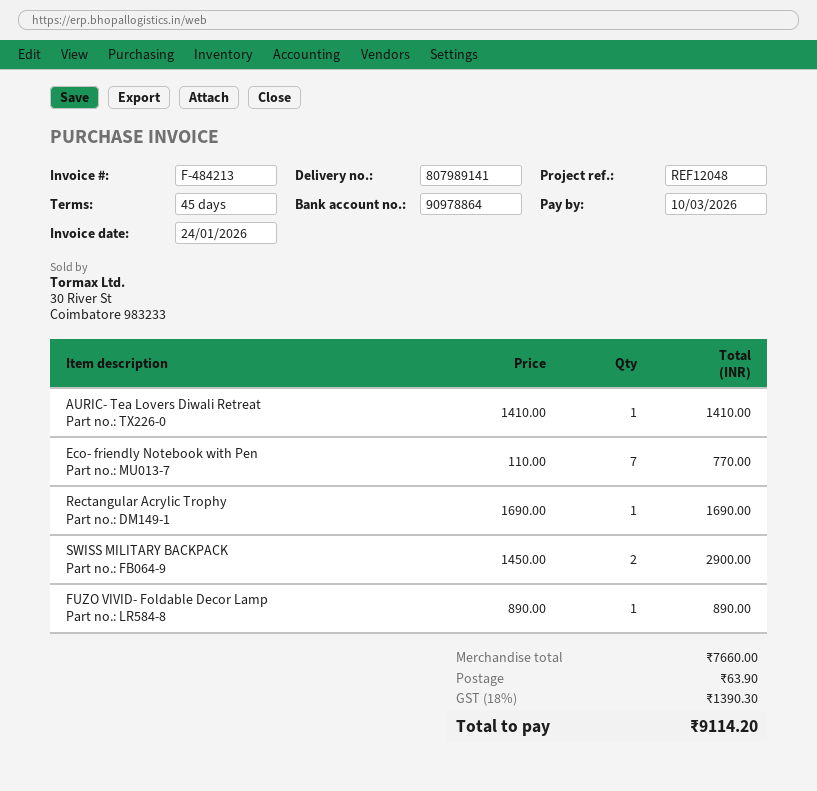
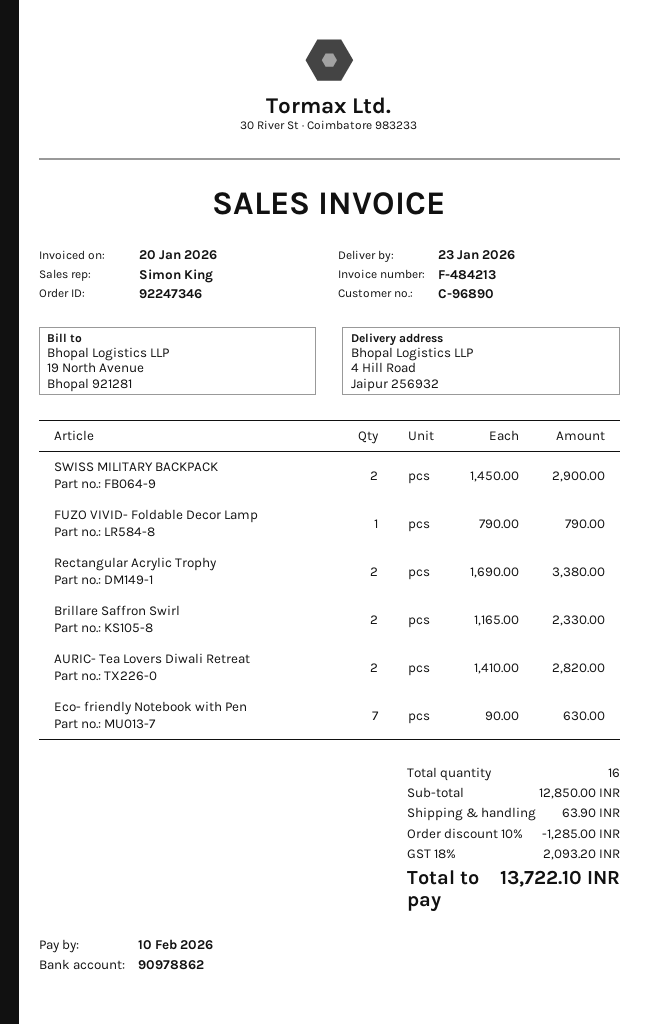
invoice date: 2026-01-24 -> 2026-01-20
due date: 2026-03-10 -> 2026-02-10
bank account: 90978864 -> 90978862
AURIC- Tea Lovers Diwali Retreat: 1 x 1410.00 = 1410.00 -> 2 x 1410.00 = 2820.00
Eco- friendly Notebook with Pen: 7 x 110.00 = 770.00 -> 7 x 90.00 = 630.00
Rectangular Acrylic Trophy: 1 x 1690.00 = 1690.00 -> 2 x 1690.00 = 3380.00
FUZO VIVID- Foldable Decor Lamp: 1 x 890.00 = 890.00 -> 1 x 790.00 = 790.00
Brillare Saffron Swirl: none -> 2 x 1165.00 = 2330.00
subtotal: 7660.00 -> 12850.00
discount: none -> 10% = 1285.00
tax: 18% = 1390.30 -> 18% = 2093.20
total: 9114.20 -> 13722.10

